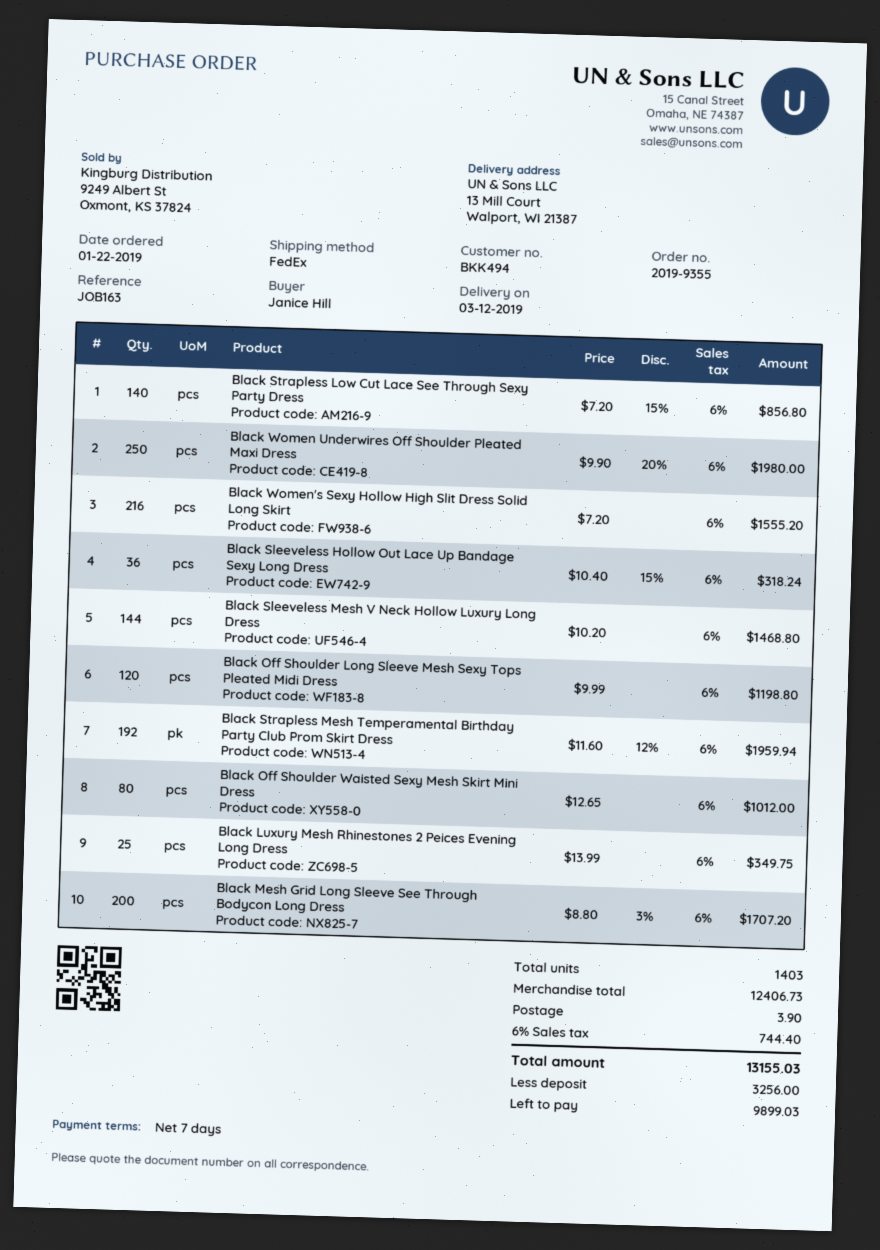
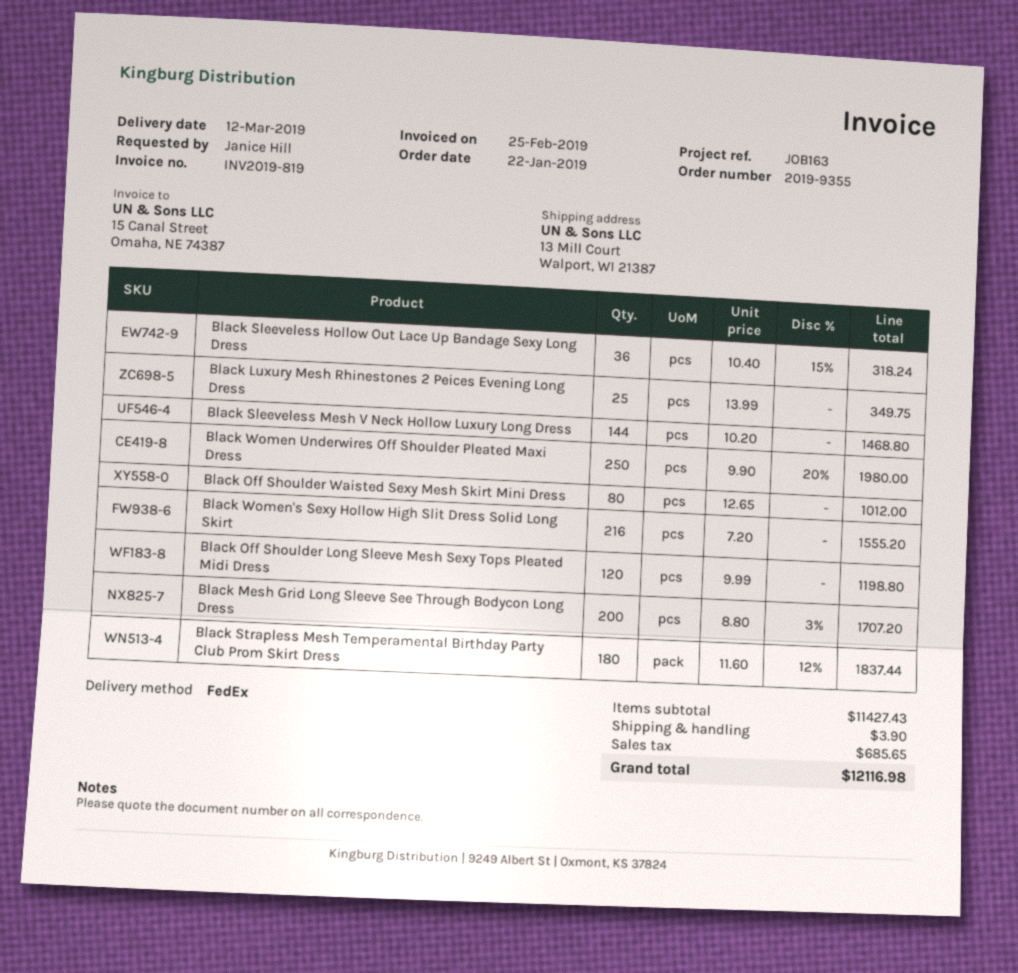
Black Strapless Low Cut Lace See Through Sexy Party Dress: 140 x 7.20 - 15% = 856.80 -> none
Black Strapless Mesh Temperamental Birthday Party Club Prom Skirt Dress: 192 x 11.60 - 12% = 1959.94 -> 180 x 11.60 - 12% = 1837.44
subtotal: 12406.73 -> 11427.43
tax: 744.40 -> 685.65
total: 13155.03 -> 12116.98

